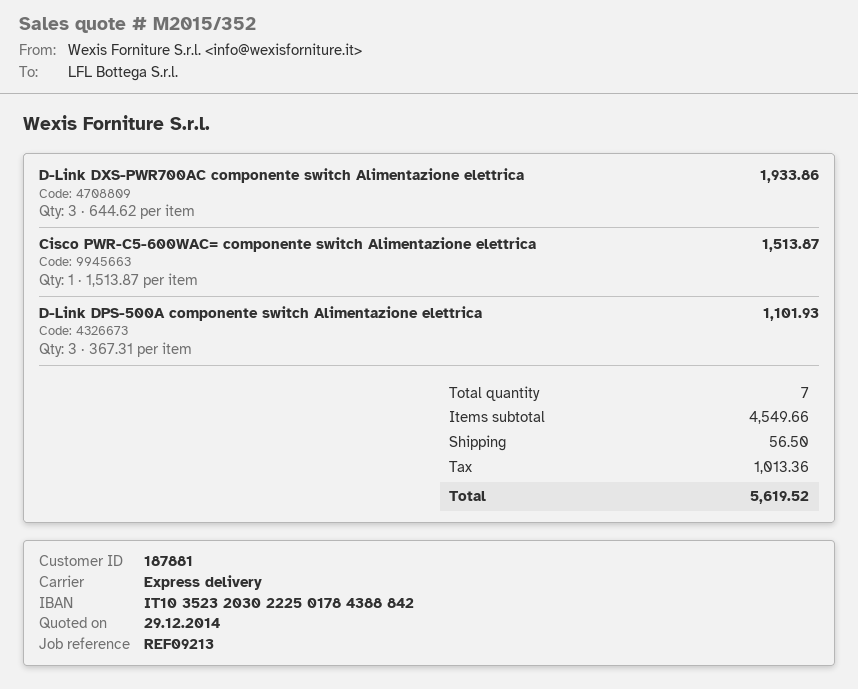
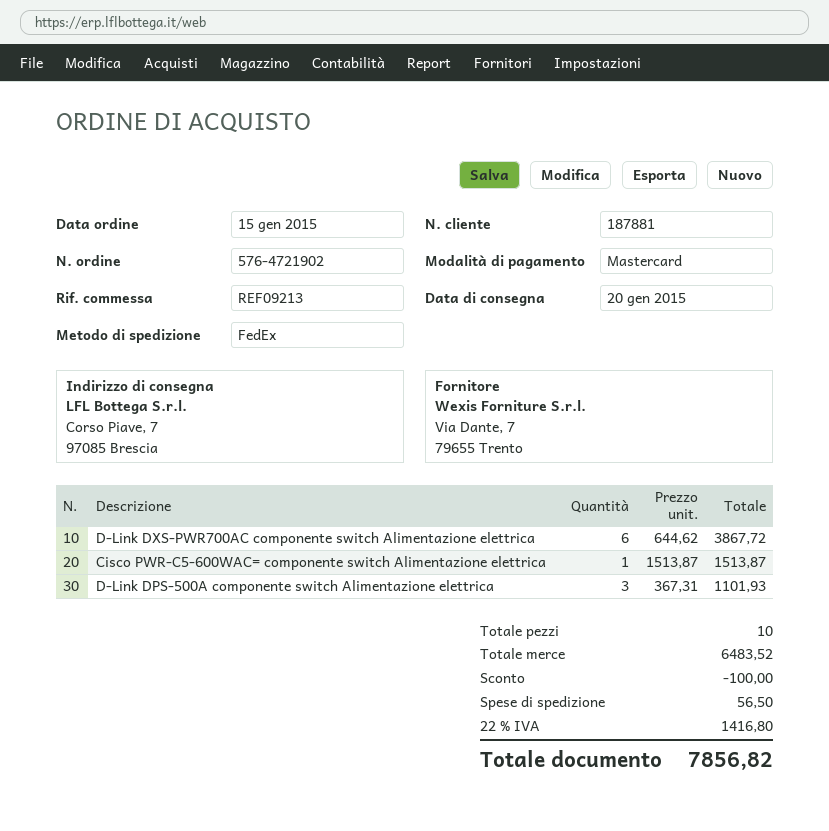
shipping method: express -> FedEx
D-Link DXS-PWR700AC componente switch Alimentazione elettrica: 3 x 644.62 = 1933.86 -> 6 x 644.62 = 3867.72
total quantity: 7 -> 10
subtotal: 4549.66 -> 6483.52
discount: none -> 100.00
tax: 1013.36 -> 1416.80
total: 5619.52 -> 7856.82

